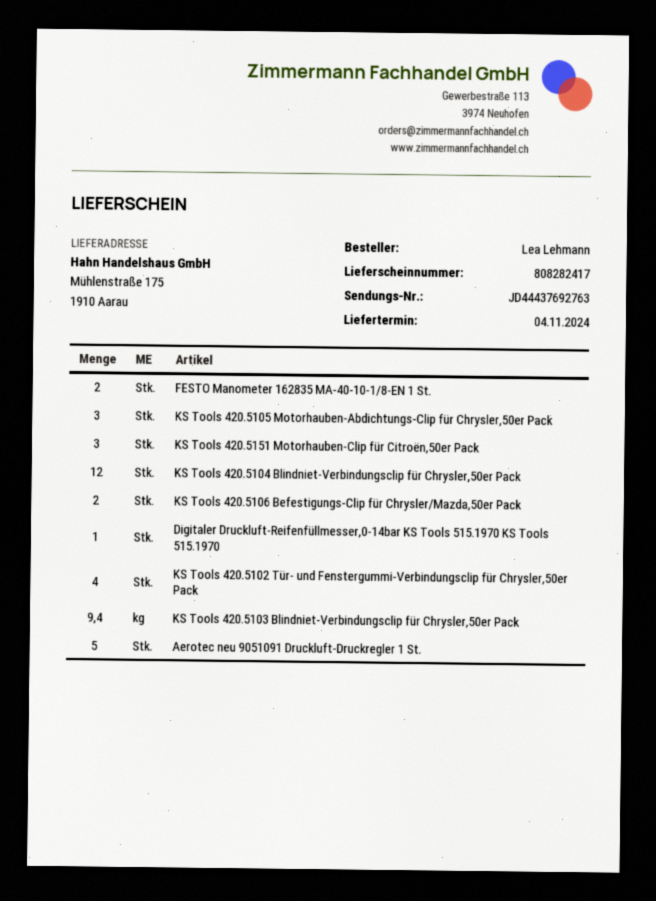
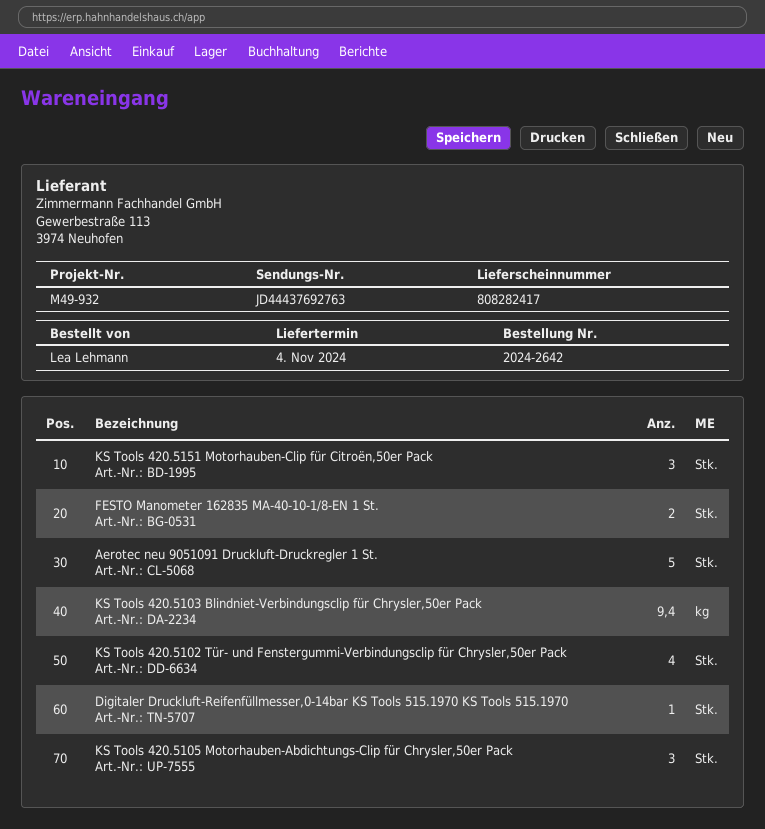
KS Tools 420.5104 Blindniet-Verbindungsclip für Chrysler,50er Pack: 12 -> none
KS Tools 420.5106 Befestigungs-Clip für Chrysler/Mazda,50er Pack: 2 -> none

